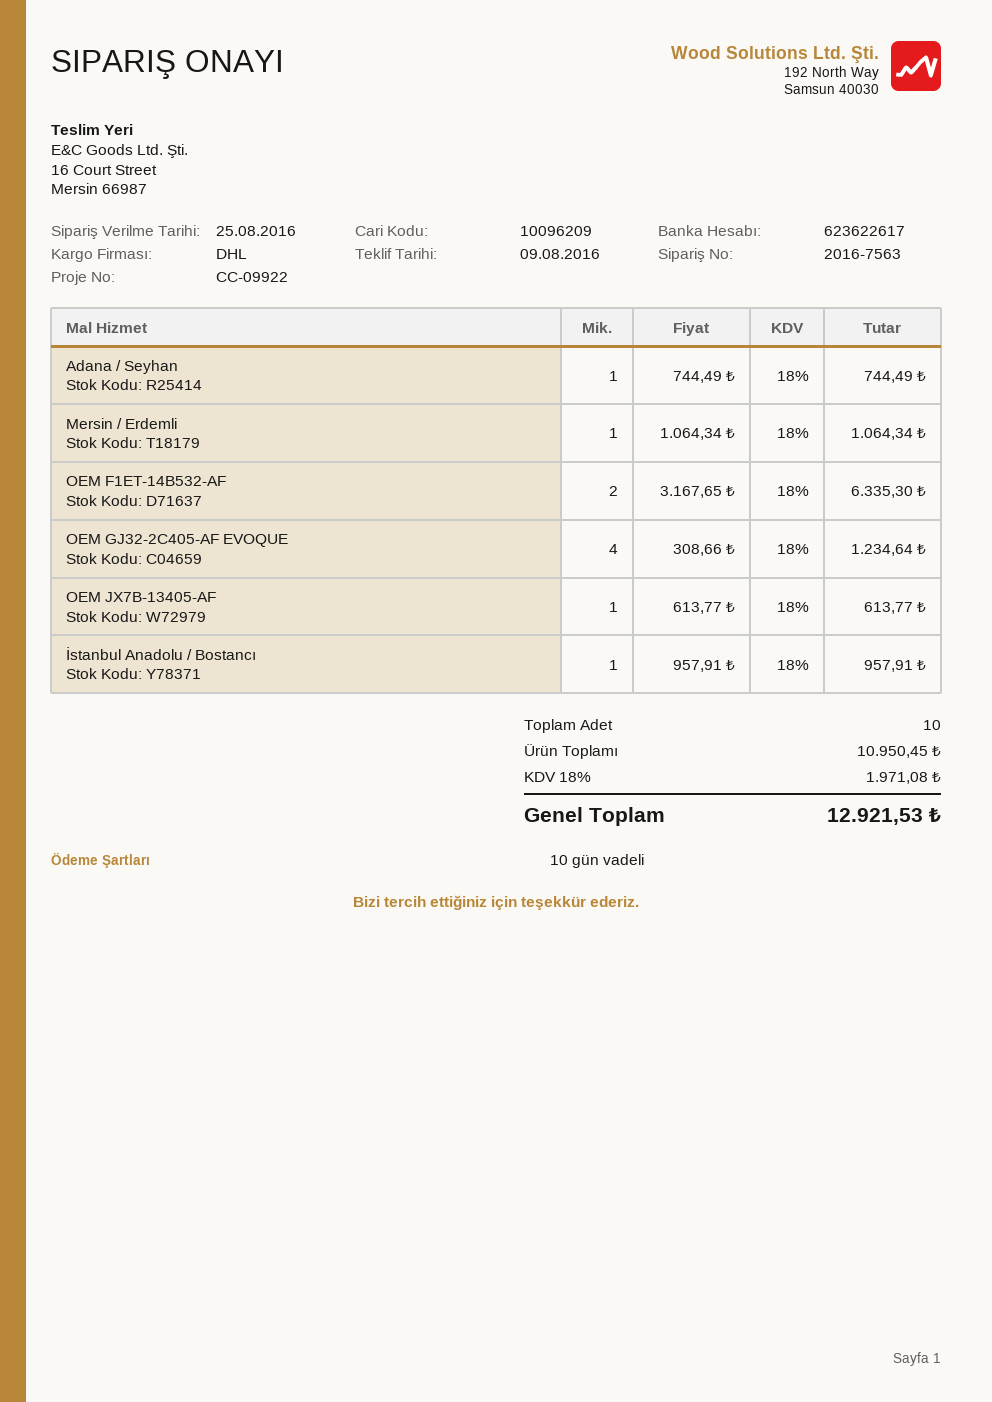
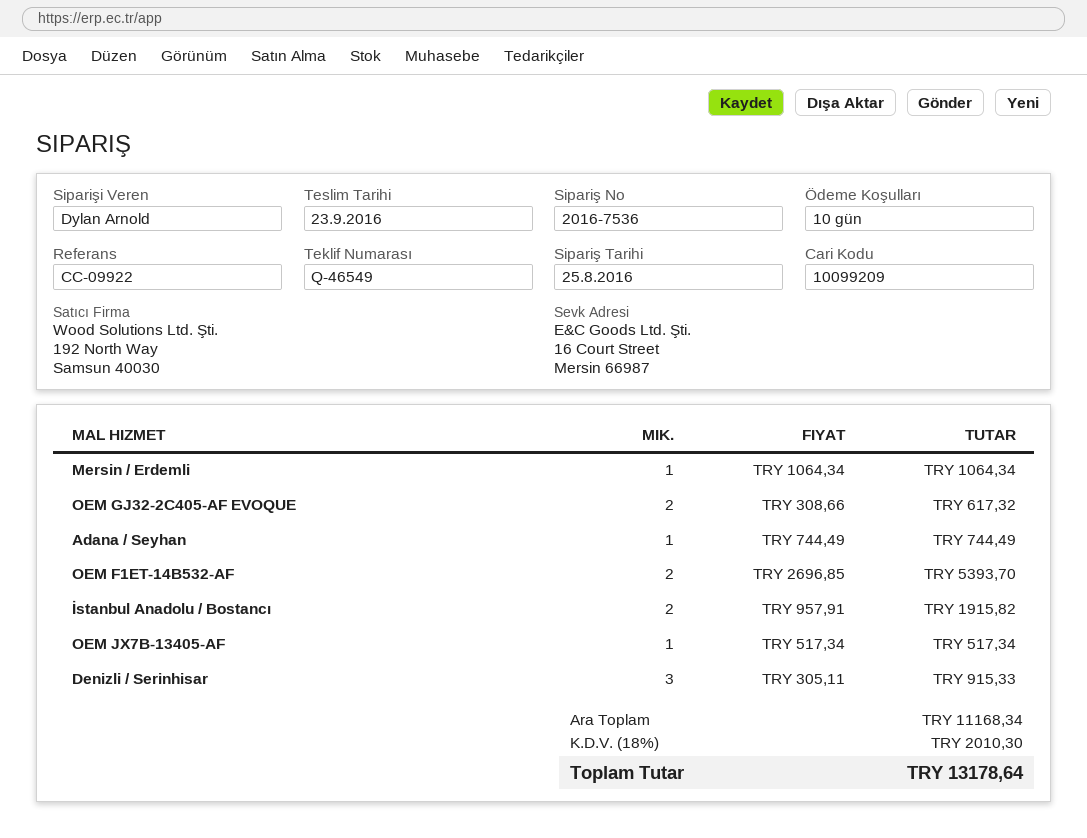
order number: 2016-7563 -> 2016-7536
customer number: 10096209 -> 10099209
OEM F1ET-14B532-AF: 2 x 3167.65 = 6335.30 -> 2 x 2696.85 = 5393.70
OEM GJ32-2C405-AF EVOQUE: 4 x 308.66 = 1234.64 -> 2 x 308.66 = 617.32
OEM JX7B-13405-AF: 1 x 613.77 = 613.77 -> 1 x 517.34 = 517.34
İstanbul Anadolu / Bostancı: 1 x 957.91 = 957.91 -> 2 x 957.91 = 1915.82
Denizli / Serinhisar: none -> 3 x 305.11 = 915.33
subtotal: 10950.45 -> 11168.34
tax: 18% = 1971.08 -> 18% = 2010.30
total: 12921.53 -> 13178.64

